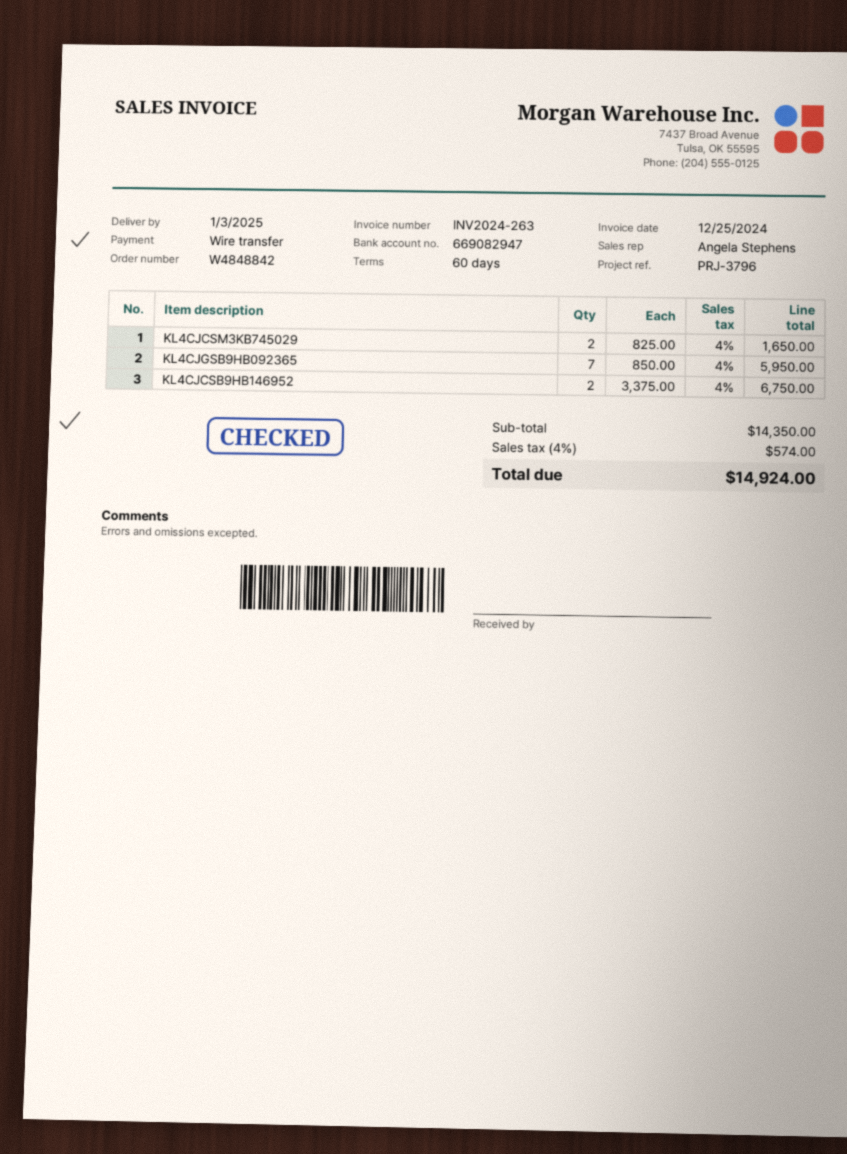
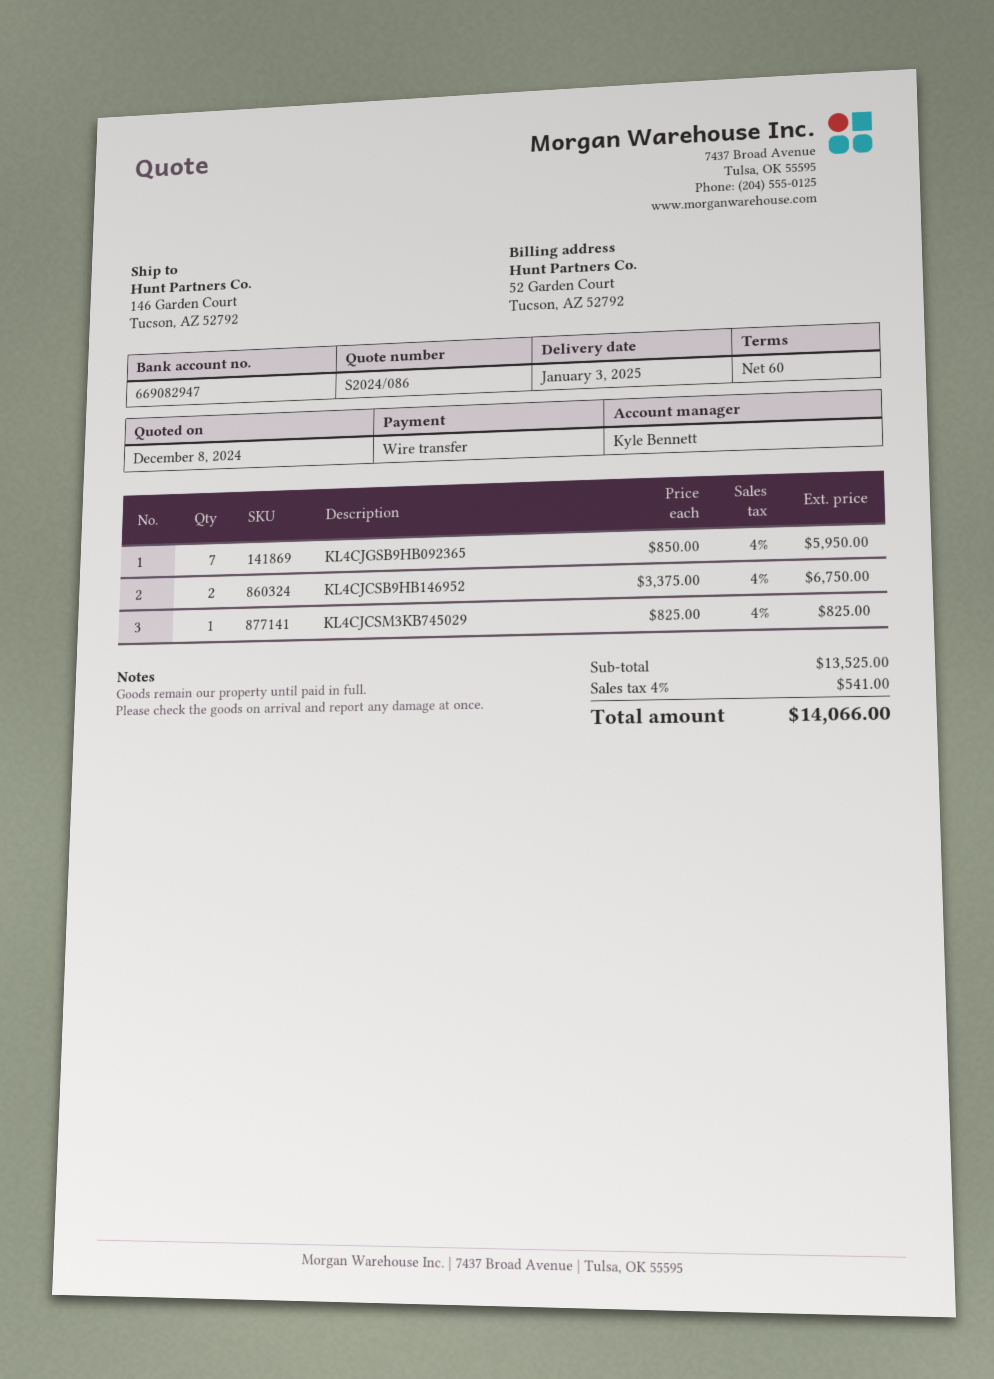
sales rep: Angela Stephens -> Kyle Bennett
KL4CJCSM3KB745029: 2 x 825.00 = 1650.00 -> 1 x 825.00 = 825.00
subtotal: 14350.00 -> 13525.00
tax: 4% = 574.00 -> 4% = 541.00
total: 14924.00 -> 14066.00

